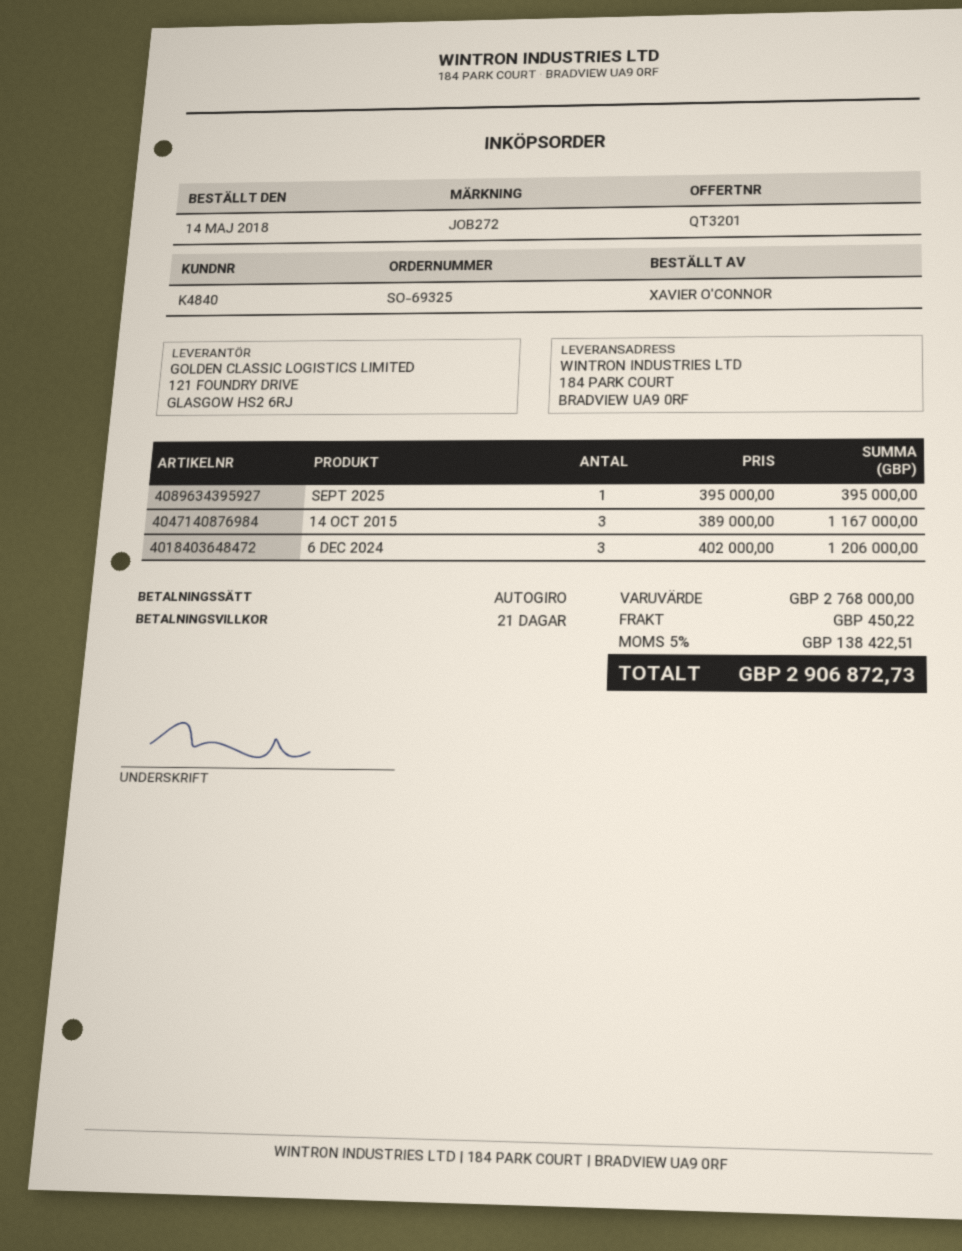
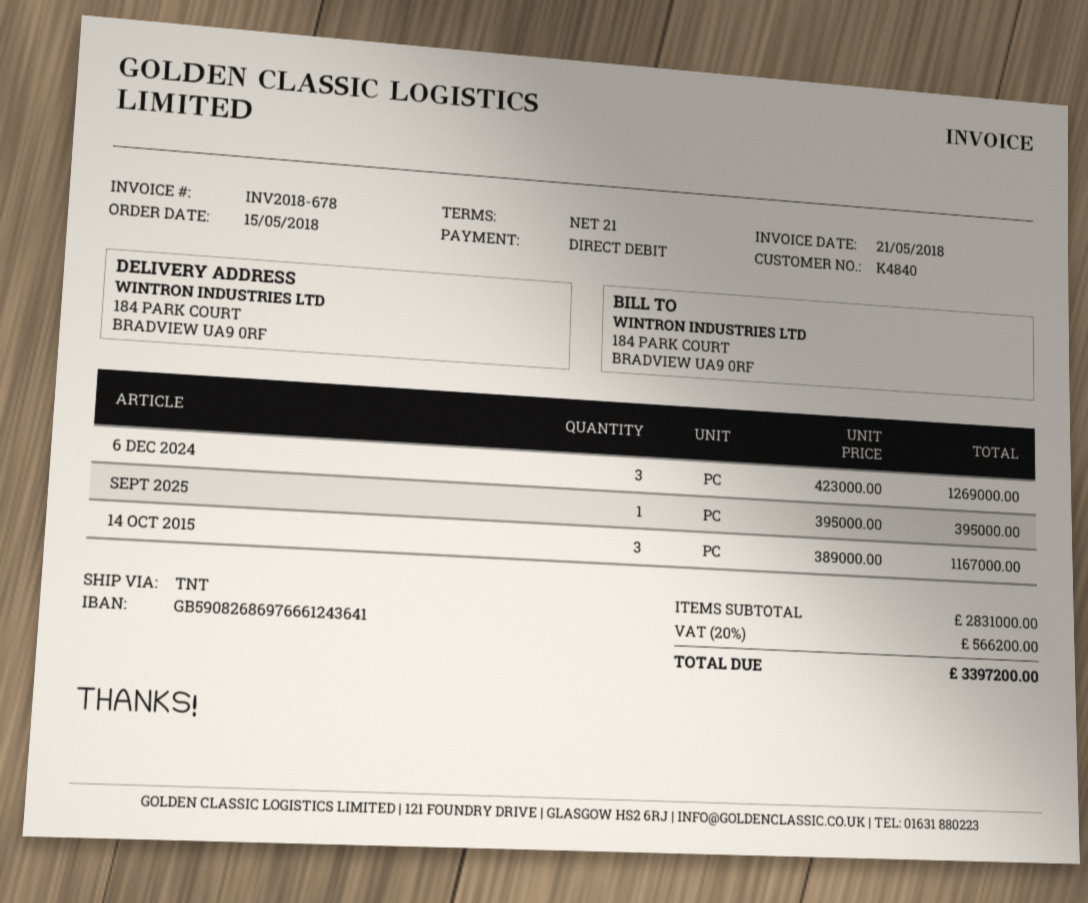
order date: 2018-05-14 -> 2018-05-15
6 DEC 2024: 3 x 402000.00 = 1206000.00 -> 3 x 423000.00 = 1269000.00
subtotal: 2768000.00 -> 2831000.00
shipping: 450.22 -> none
tax: 5% = 138422.51 -> 20% = 566200.00
total: 2906872.73 -> 3397200.00

